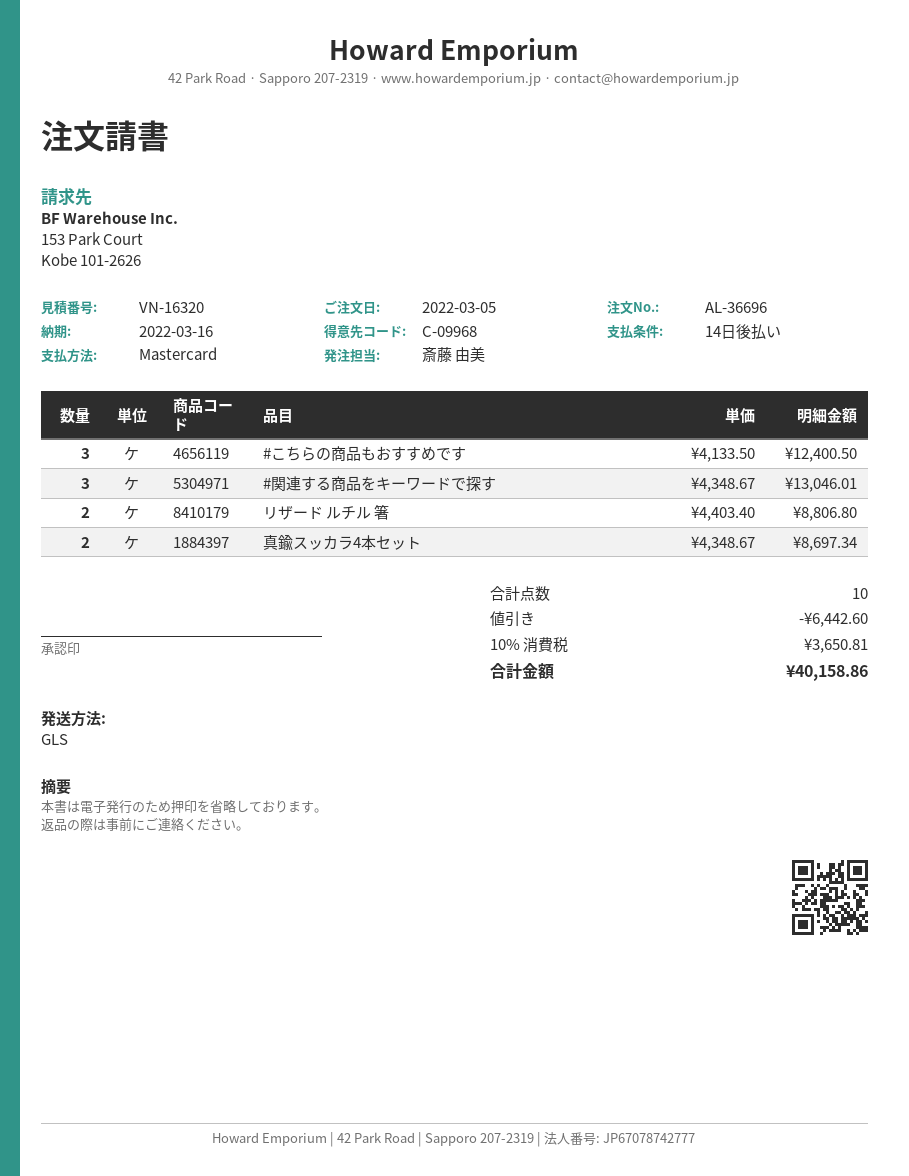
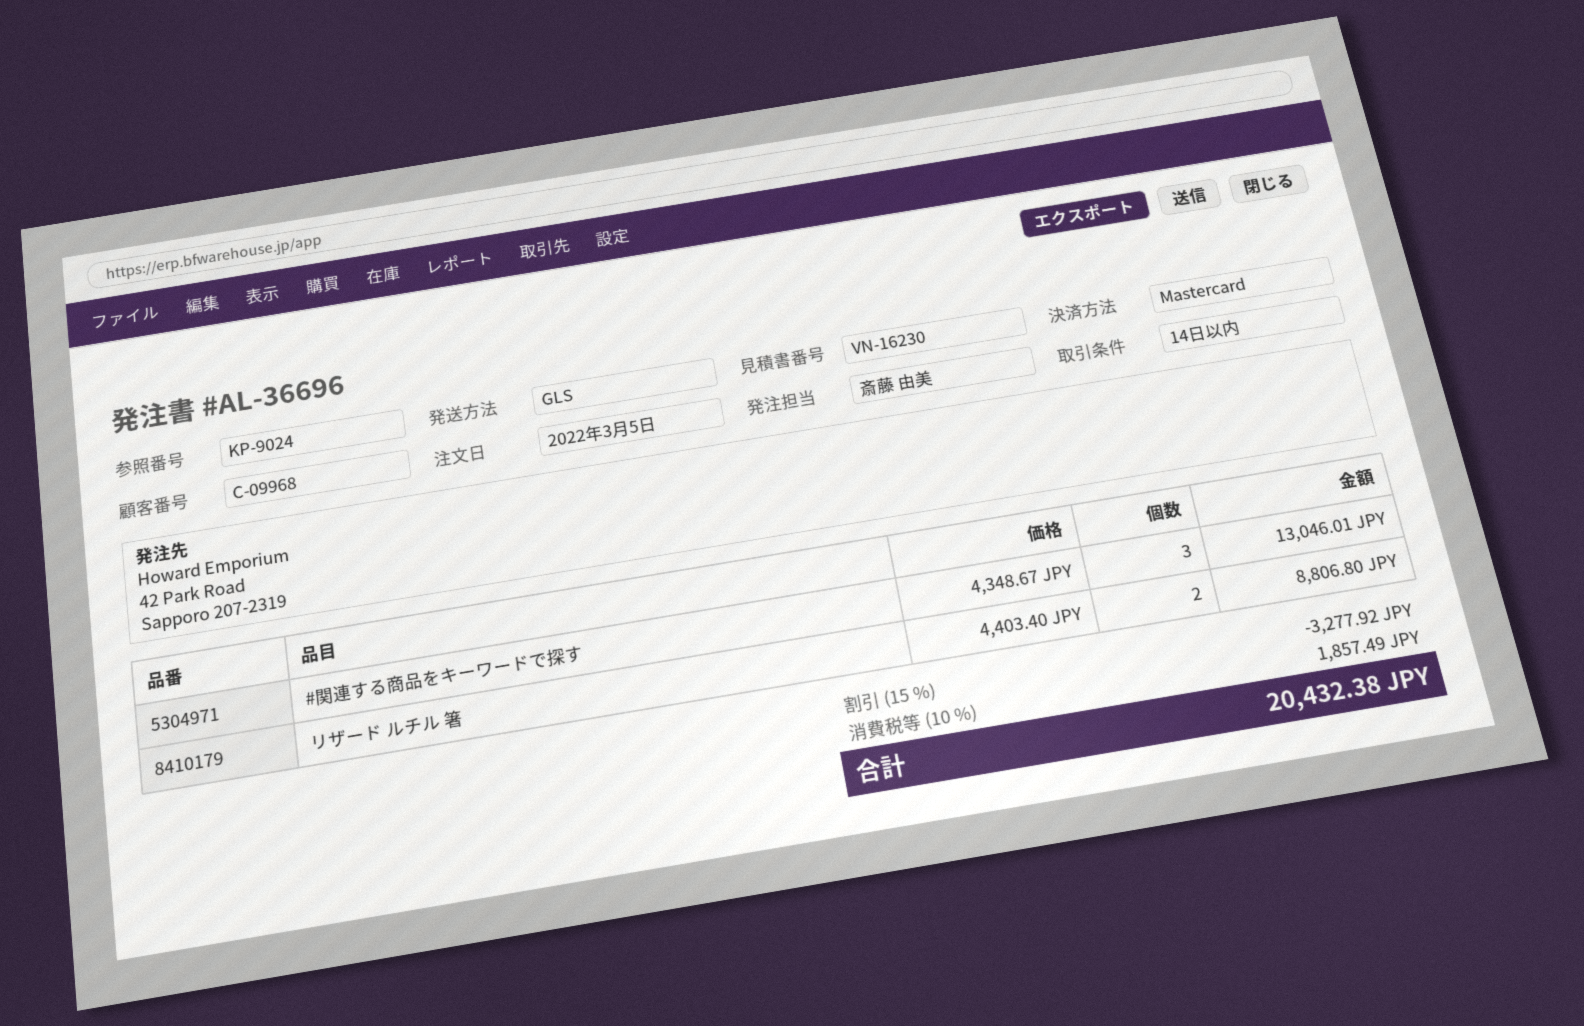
quote number: VN-16320 -> VN-16230
#こちらの商品もおすすめです: 3 x 4133.50 = 12400.50 -> none
真鍮スッカラ4本セット: 2 x 4348.67 = 8697.34 -> none
discount: 6442.60 -> 3277.92
tax: 10% = 3650.81 -> 10% = 1857.49
total: 40158.86 -> 20432.38

